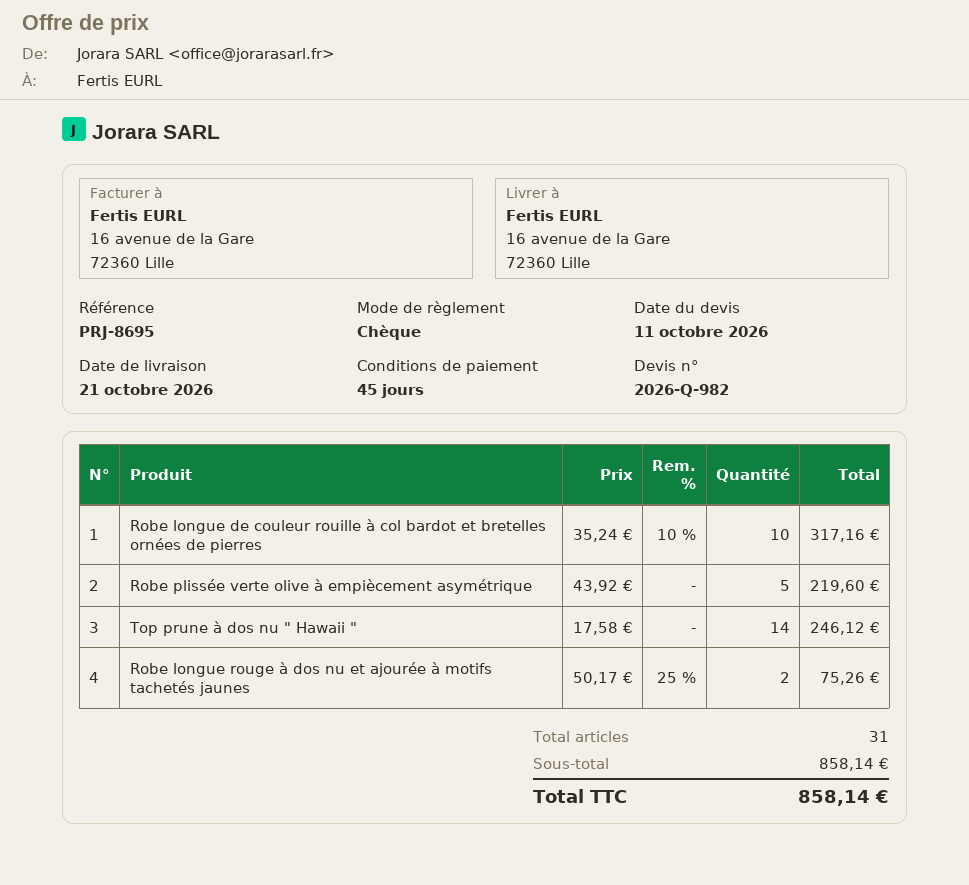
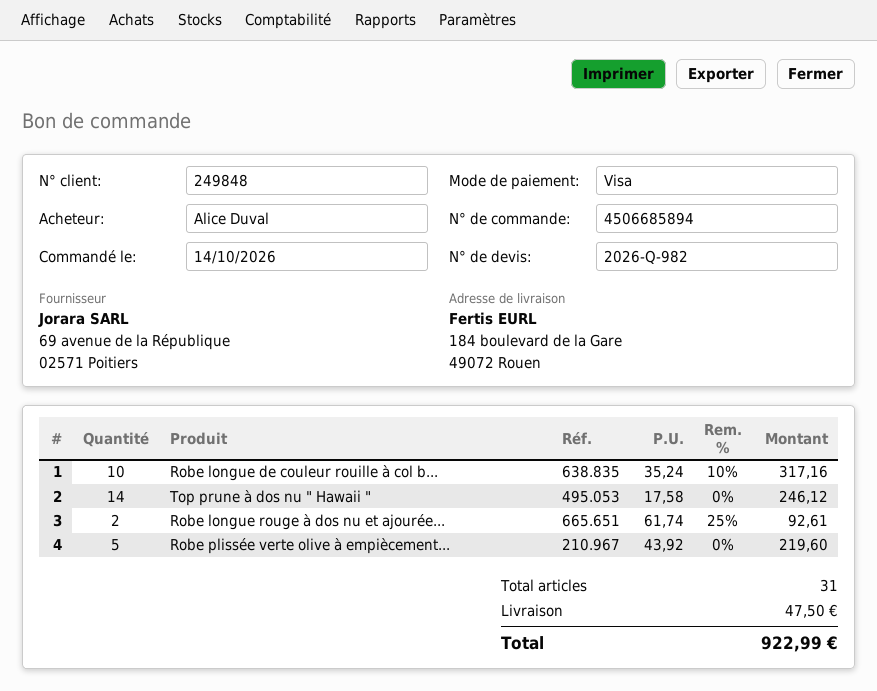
payment method: cheque -> Visa
ship to: 16 avenue de la Gare, 72360 Lille -> 184 boulevard de la Gare, 49072 Rouen
Robe longue rouge à dos nu et ajourée à motifs tachetés jaunes: 2 x 50.17 - 25% = 75.26 -> 2 x 61.74 - 25% = 92.61
shipping: none -> 47.50
total: 858.14 -> 922.99

